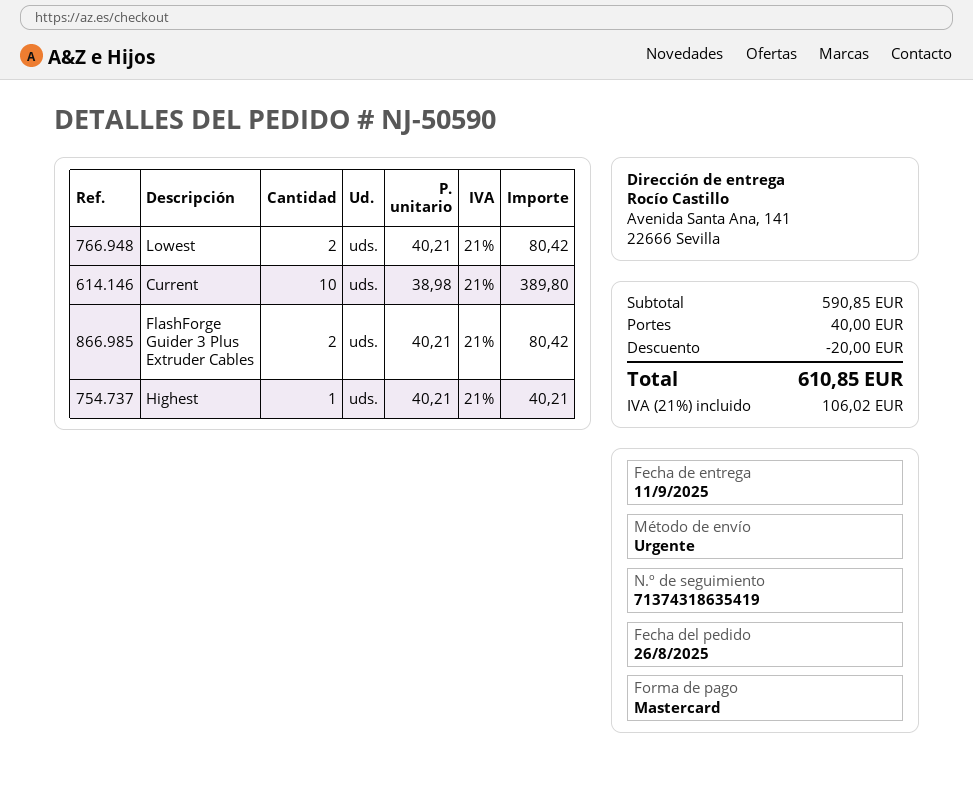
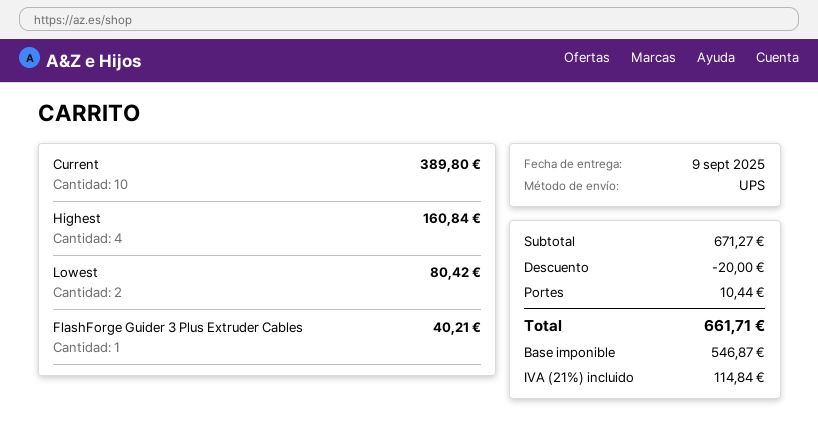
delivery date: 2025-09-11 -> 2025-09-09
shipping method: express -> UPS
FlashForge Guider 3 Plus Extruder Cables: 2 for 80.42 -> 1 for 40.21
Highest: 1 for 40.21 -> 4 for 160.84
subtotal: 590.85 -> 671.27
shipping: 40.00 -> 10.44
tax: 21% = 106.02 -> 21% = 114.84
total: 610.85 -> 661.71

